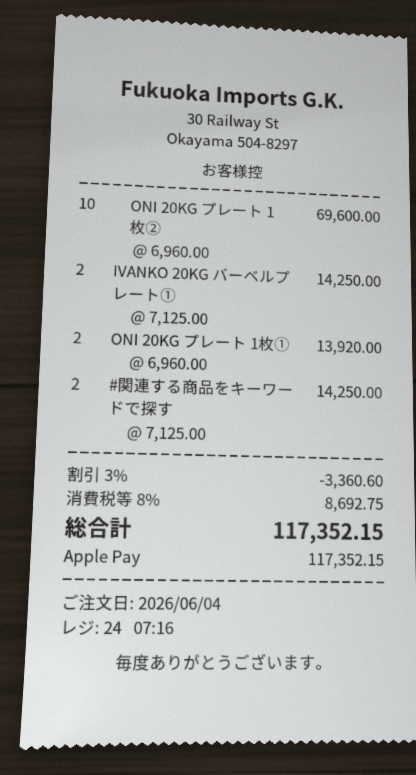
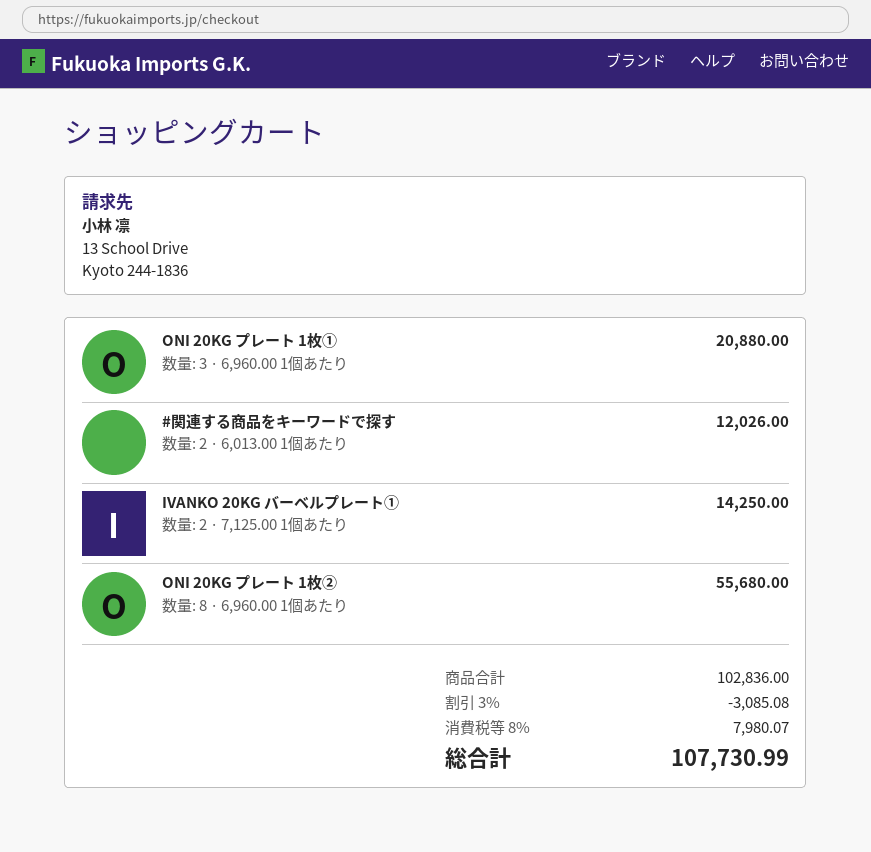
ONI 20KG プレート 1枚②: 10 x 6960.00 = 69600.00 -> 8 x 6960.00 = 55680.00
ONI 20KG プレート 1枚①: 2 x 6960.00 = 13920.00 -> 3 x 6960.00 = 20880.00
#関連する商品をキーワードで探す: 2 x 7125.00 = 14250.00 -> 2 x 6013.00 = 12026.00
discount: 3% = 3360.60 -> 3% = 3085.08
tax: 8% = 8692.75 -> 8% = 7980.07
total: 117352.15 -> 107730.99

